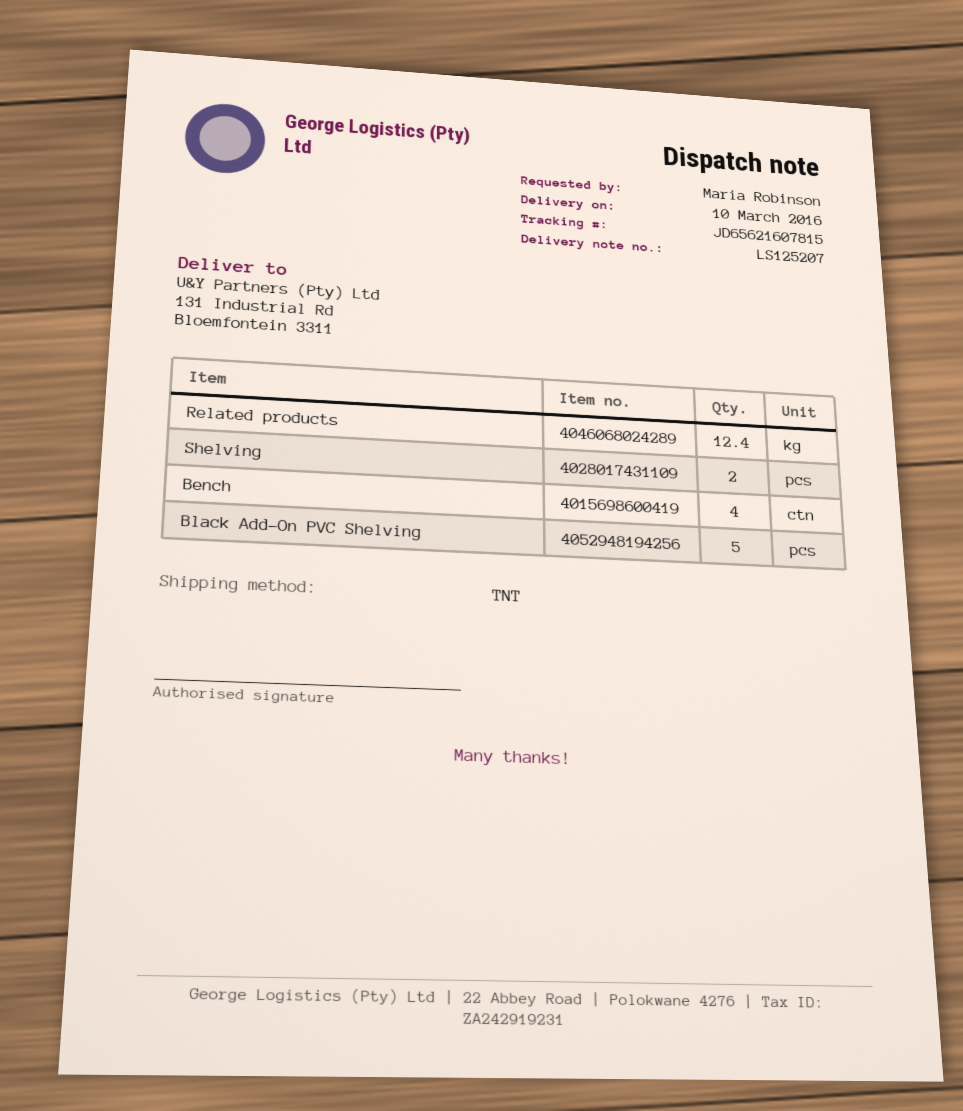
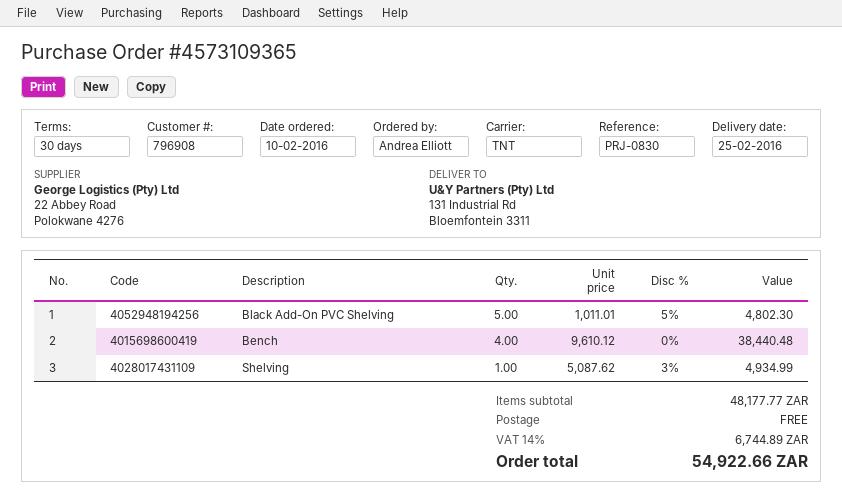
delivery date: 2016-03-10 -> 2016-02-25
ordered by: Maria Robinson -> Andrea Elliott
Related products: 12.4 -> none
Shelving: 2 -> 1

